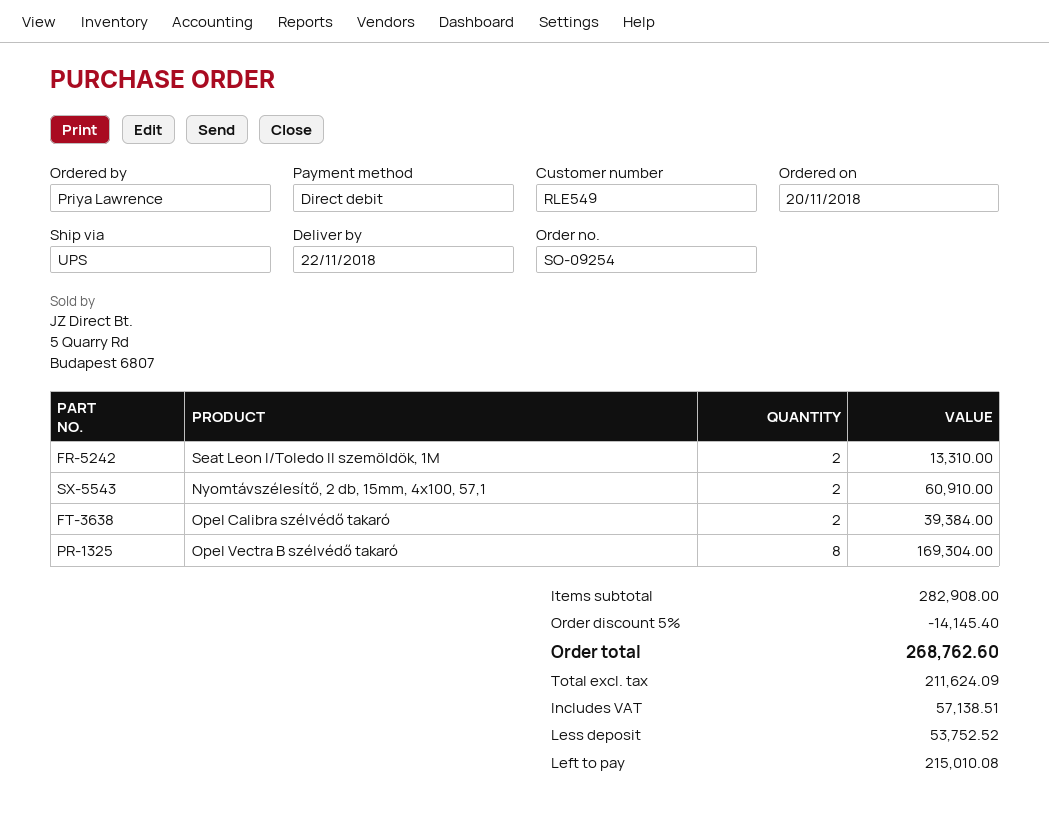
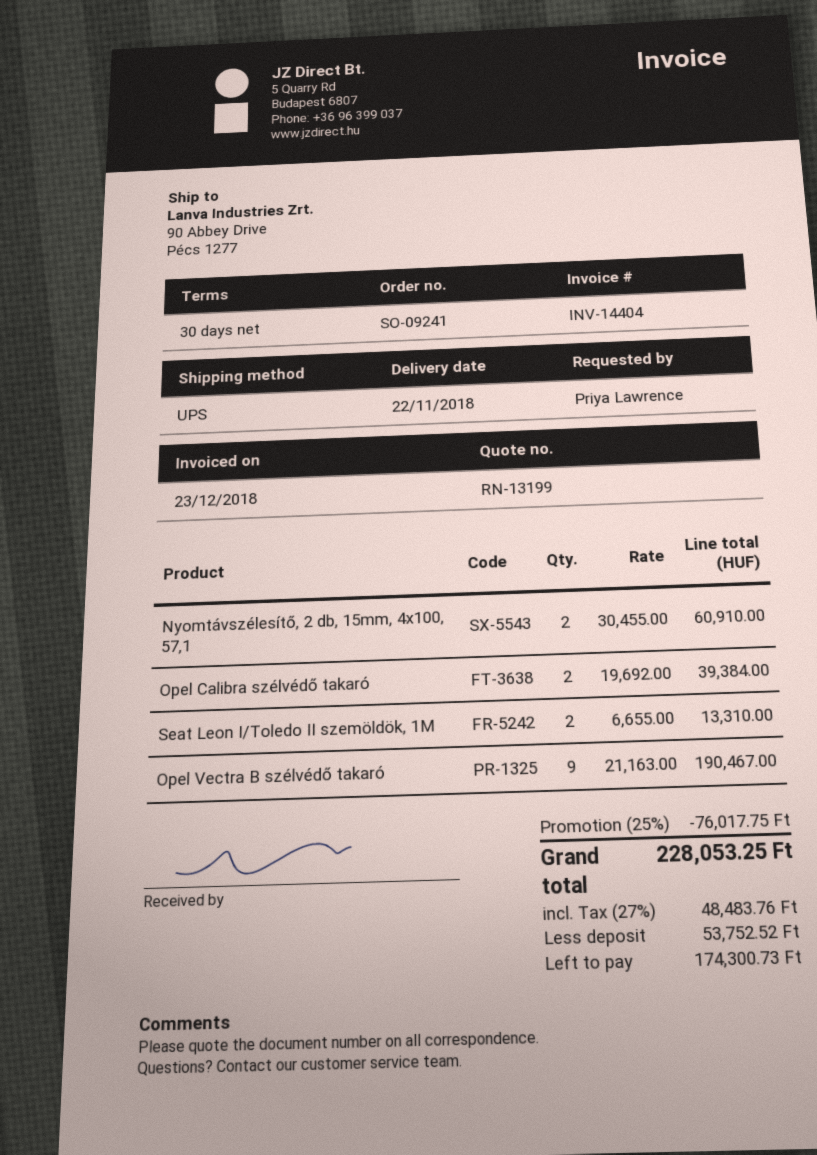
order number: SO-09254 -> SO-09241
Opel Vectra B szélvédő takaró: 8 for 169304.00 -> 9 for 190467.00
discount: 5% = 14145.40 -> 25% = 76017.75
tax: 57138.51 -> 48483.76
total: 268762.60 -> 228053.25
balance: 215010.08 -> 174300.73

